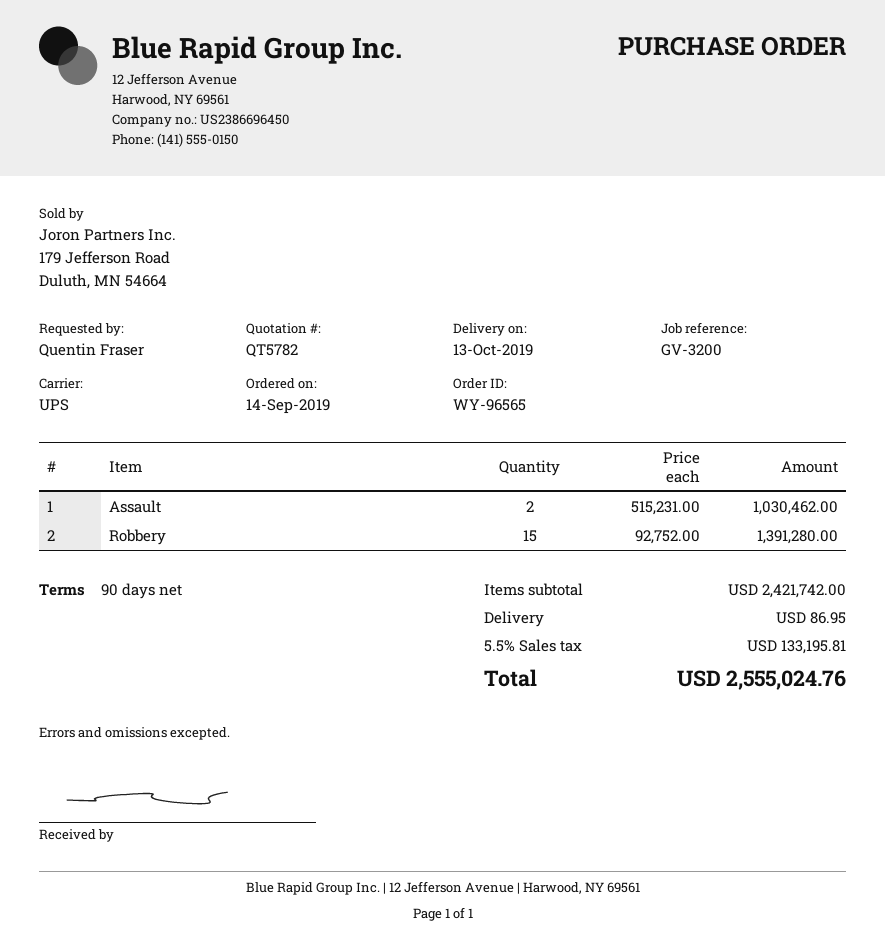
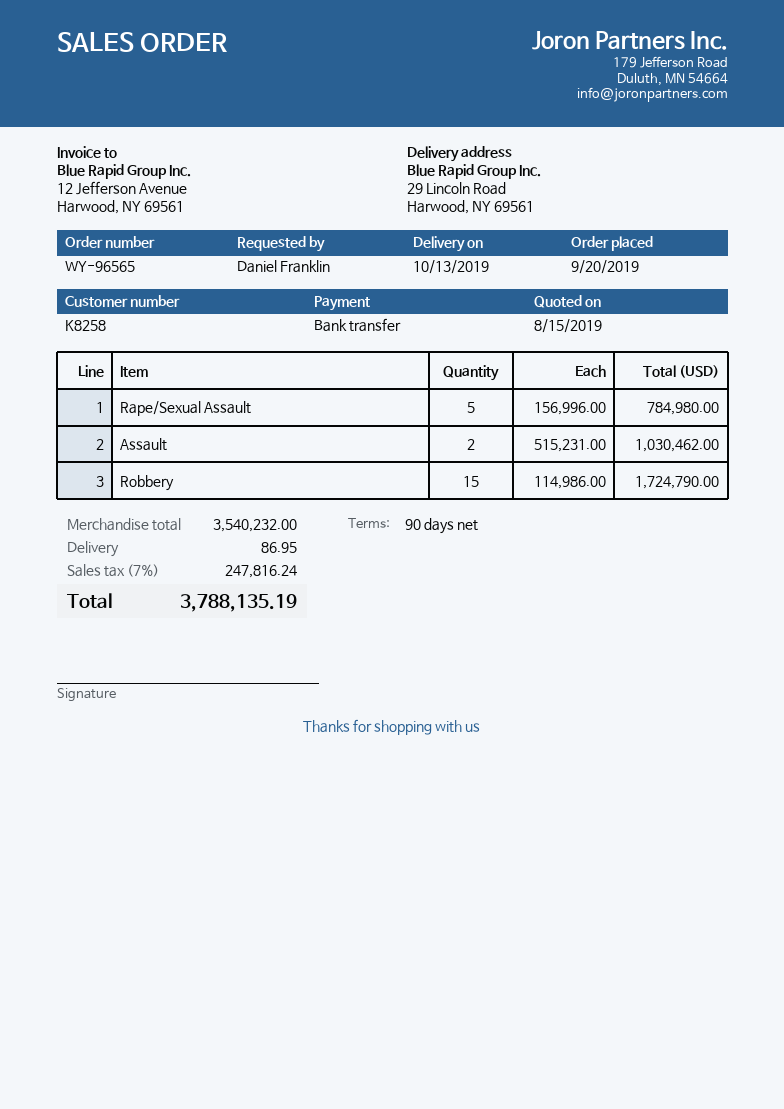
order date: 2019-09-14 -> 2019-09-20
ordered by: Quentin Fraser -> Daniel Franklin
Robbery: 15 x 92752.00 = 1391280.00 -> 15 x 114986.00 = 1724790.00
Rape/Sexual Assault: none -> 5 x 156996.00 = 784980.00
subtotal: 2421742.00 -> 3540232.00
tax: 5.5% = 133195.81 -> 7% = 247816.24
total: 2555024.76 -> 3788135.19

